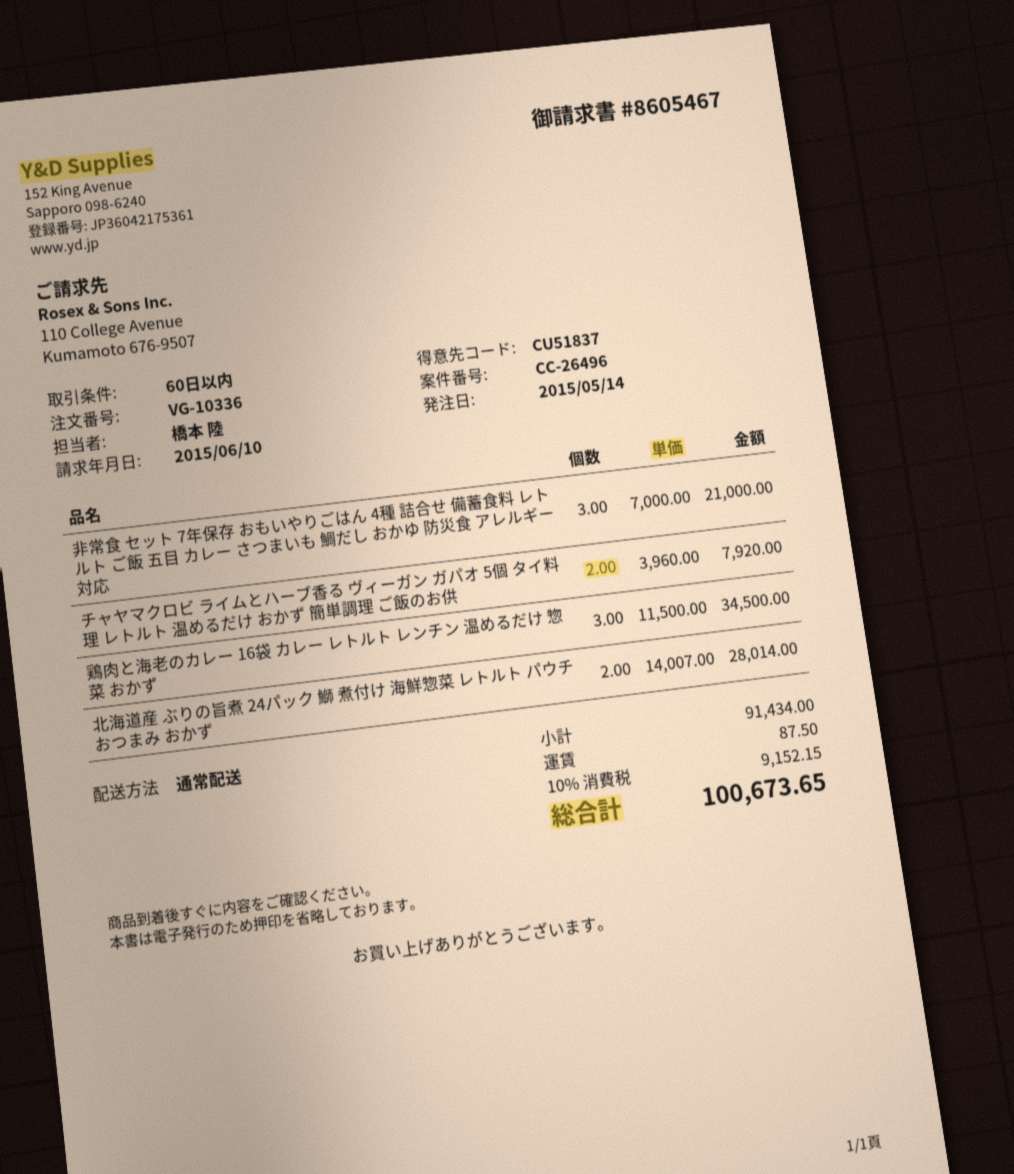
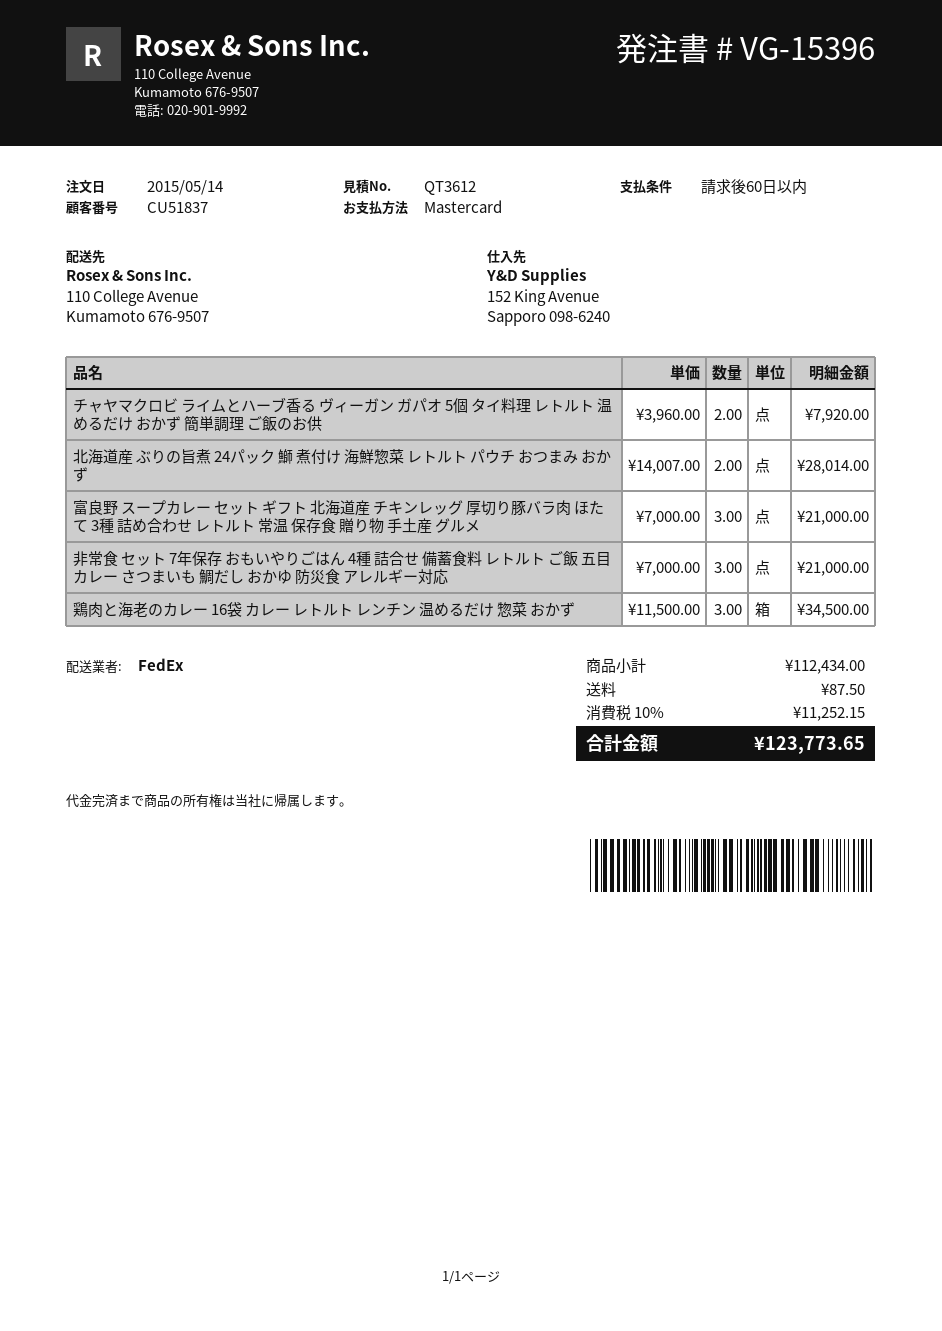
order number: VG-10336 -> VG-15396
shipping method: standard -> FedEx
富良野 スープカレー セット ギフト 北海道産 チキンレッグ 厚切り豚バラ肉 ほたて 3種 詰め合わせ レトルト 常温 保存食 贈り物 手土産 グルメ: none -> 3 x 7000.00 = 21000.00
subtotal: 91434.00 -> 112434.00
tax: 10% = 9152.15 -> 10% = 11252.15
total: 100673.65 -> 123773.65

